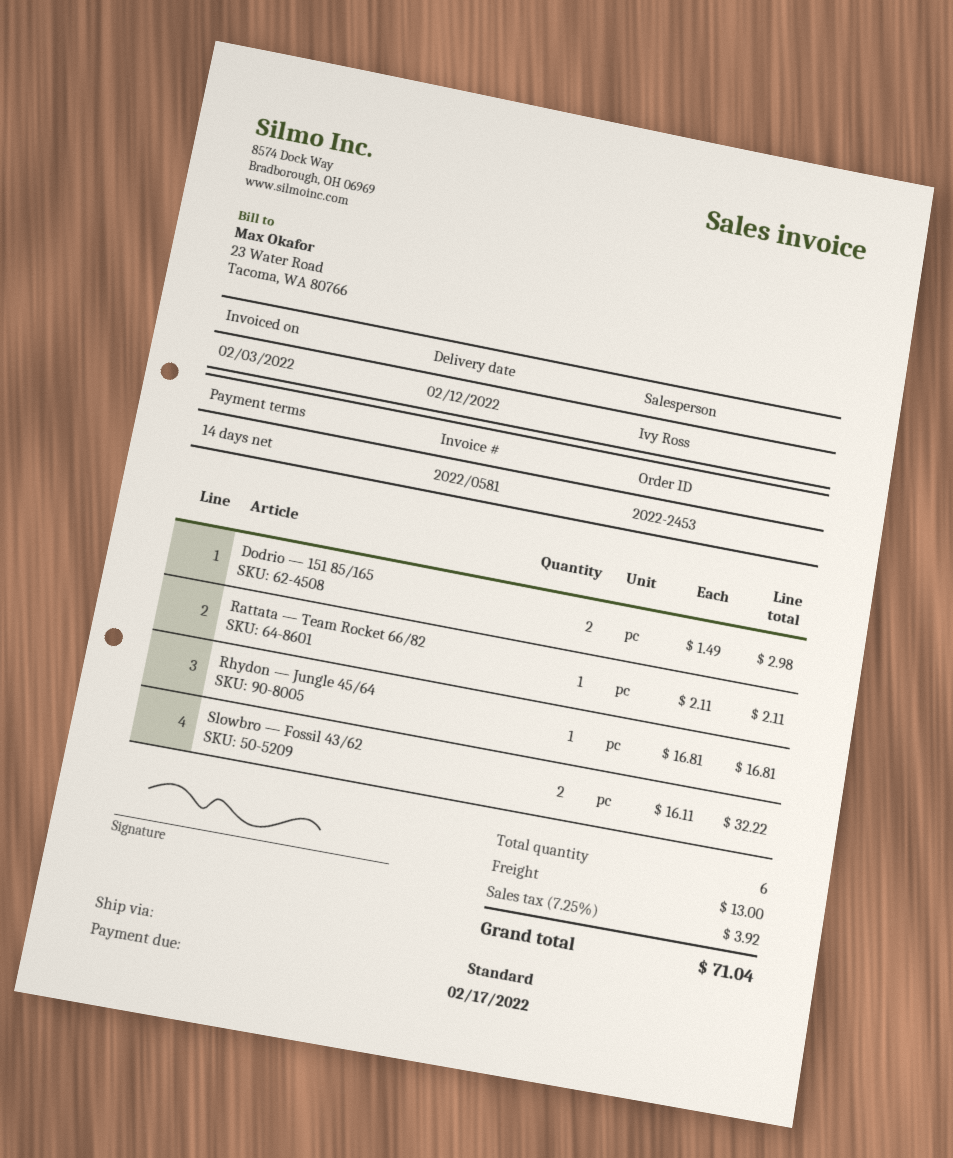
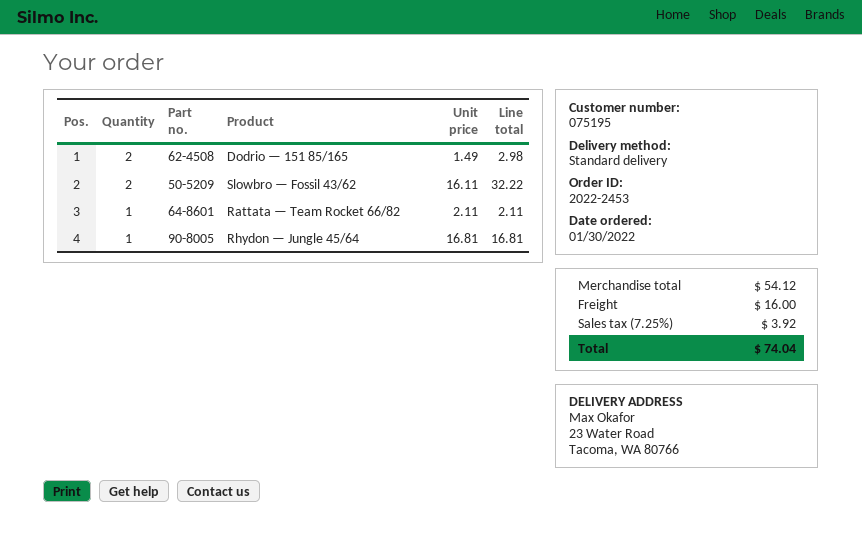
shipping: 13.00 -> 16.00
total: 71.04 -> 74.04

